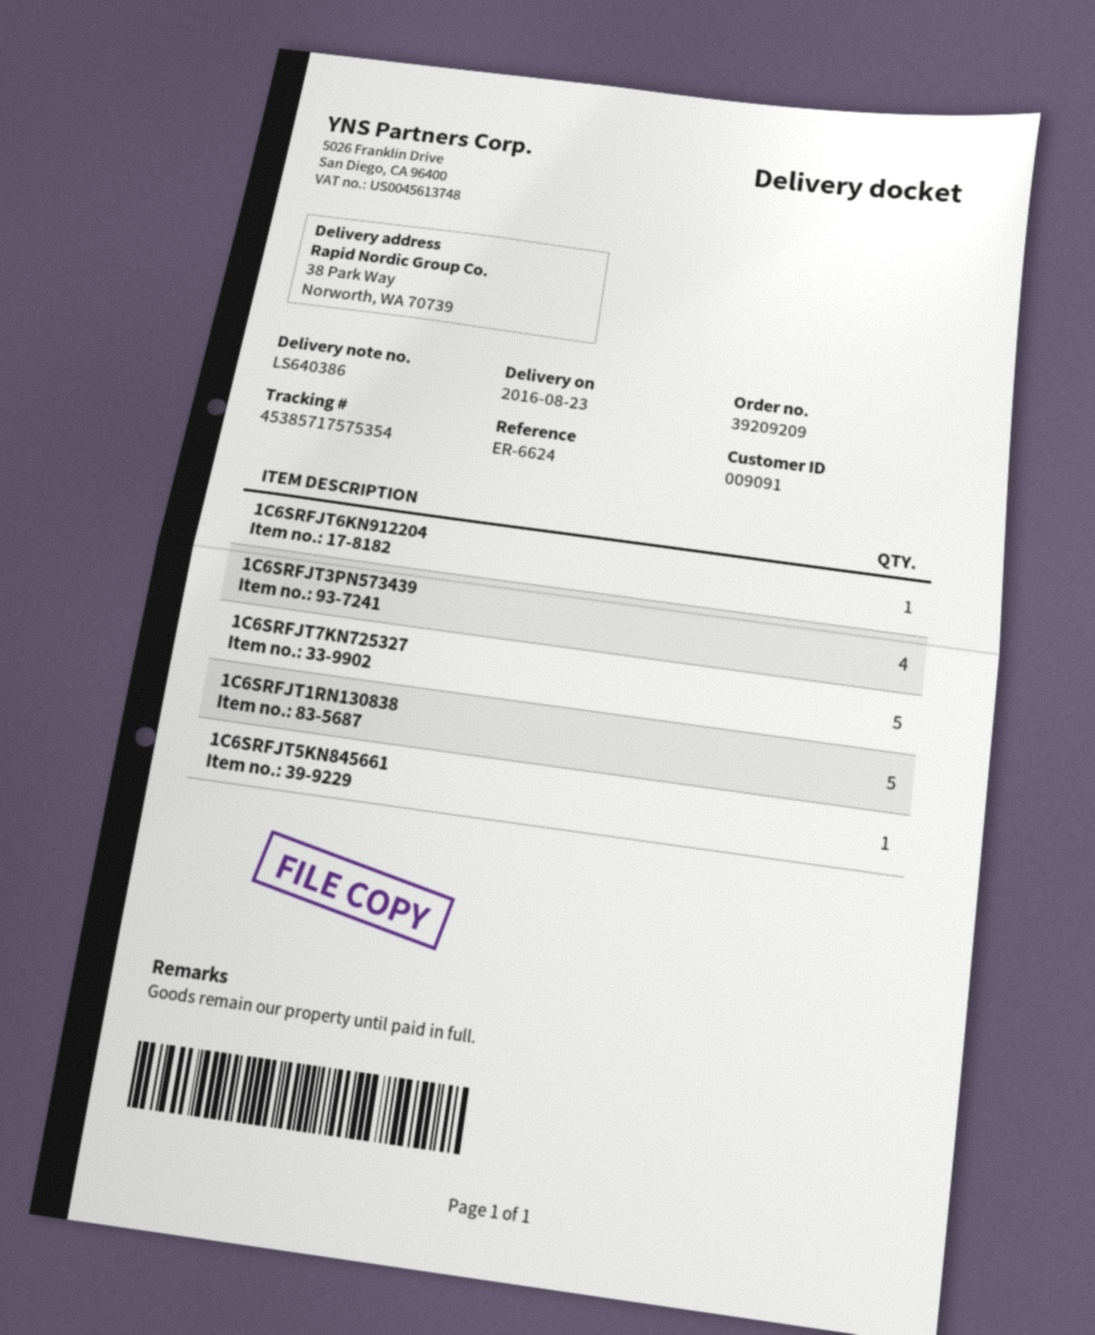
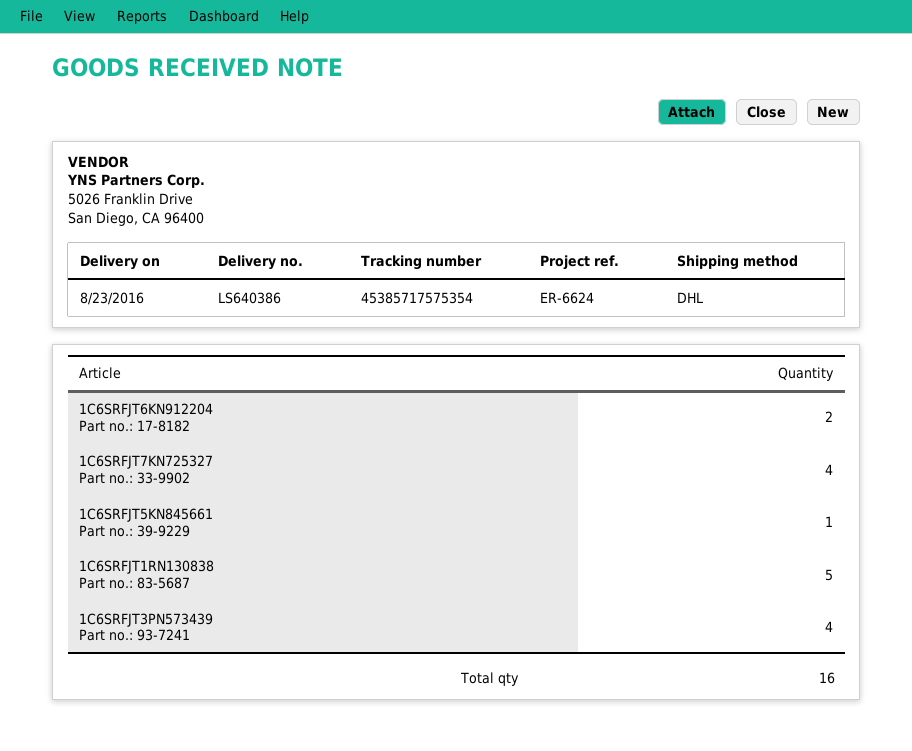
1C6SRFJT6KN912204: 1 -> 2
1C6SRFJT7KN725327: 5 -> 4

